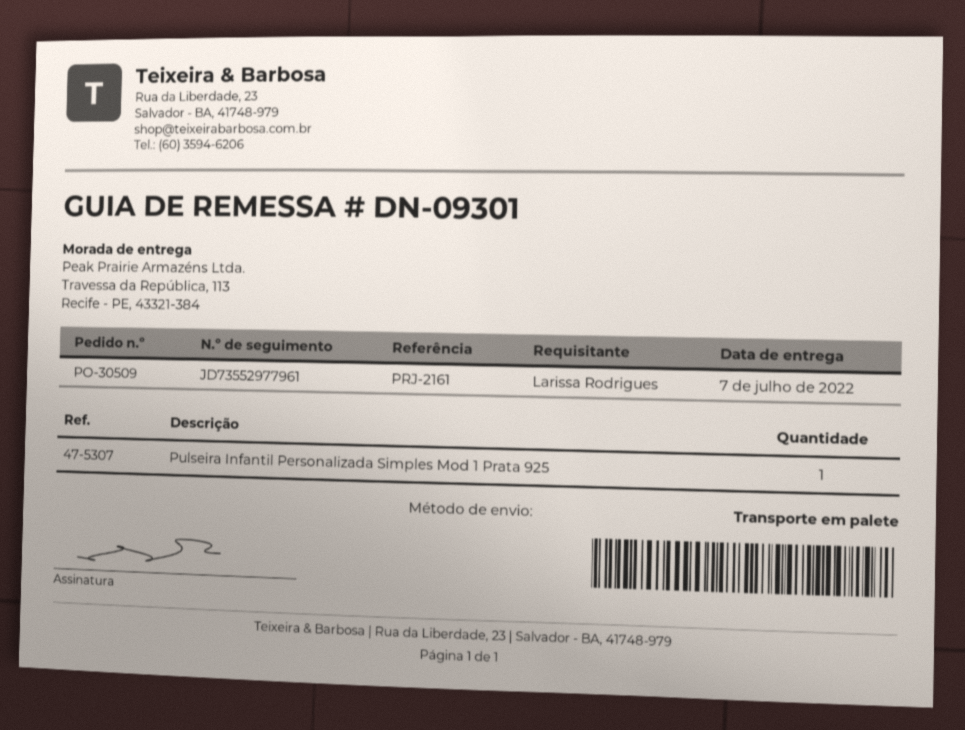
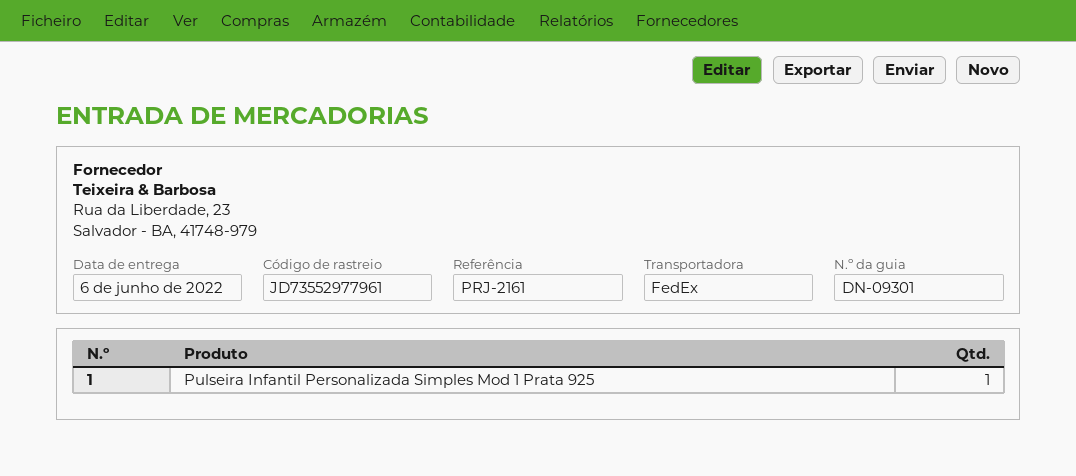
delivery date: 2022-07-07 -> 2022-06-06
shipping method: pallet freight -> FedEx

